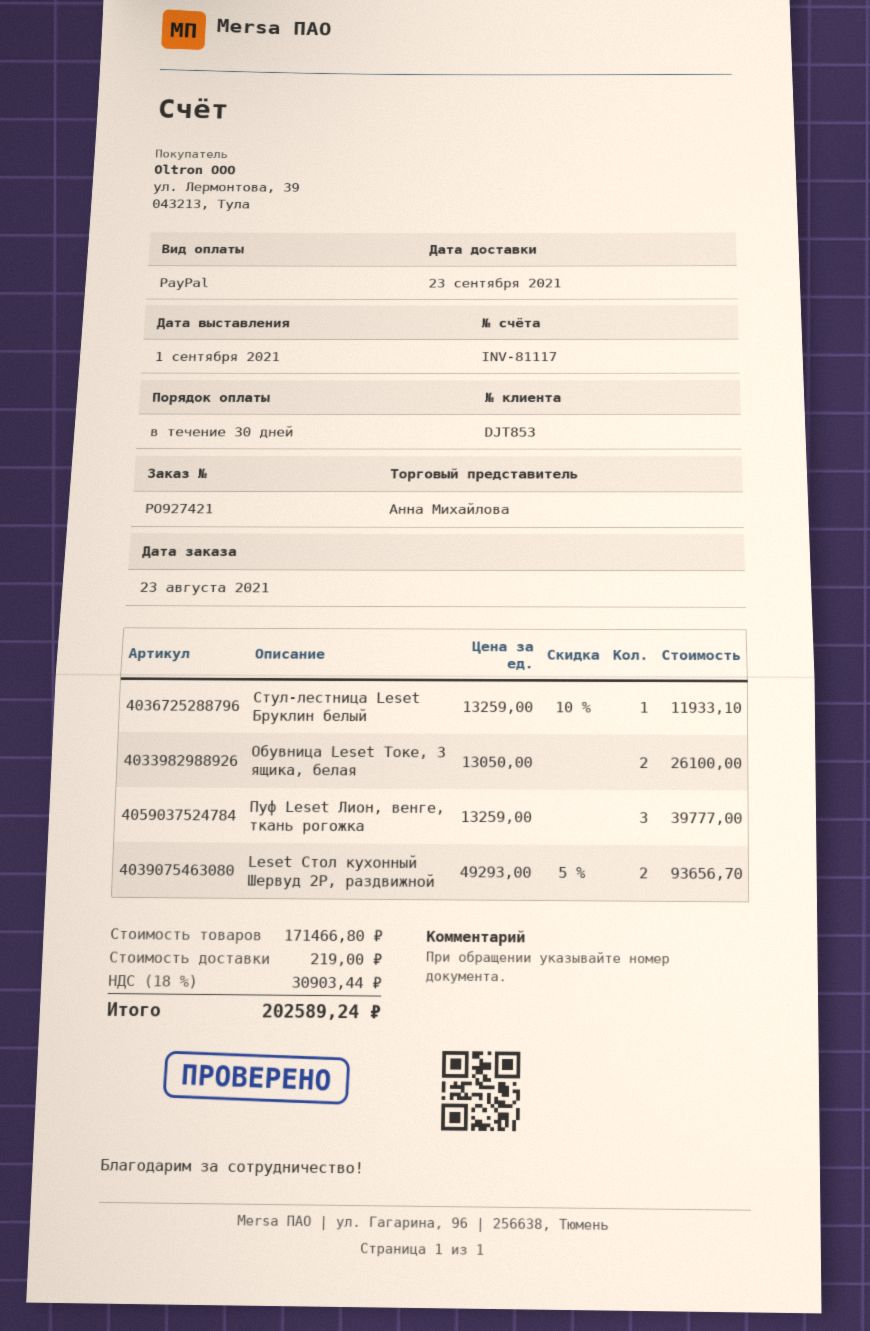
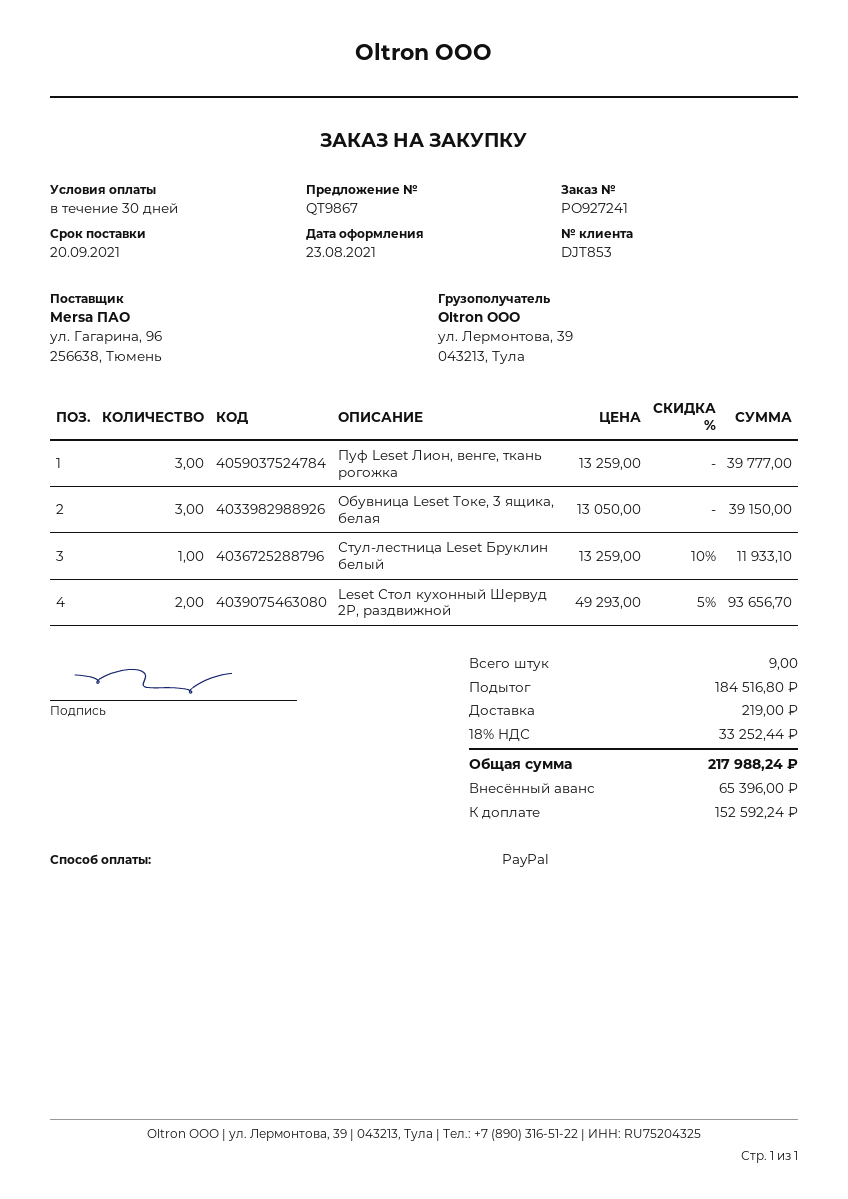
order number: PO927421 -> PO927241
delivery date: 2021-09-23 -> 2021-09-20
Обувница Leset Токе, 3 ящика, белая: 2 x 13050.00 = 26100.00 -> 3 x 13050.00 = 39150.00
subtotal: 171466.80 -> 184516.80
tax: 18% = 30903.44 -> 18% = 33252.44
total: 202589.24 -> 217988.24

